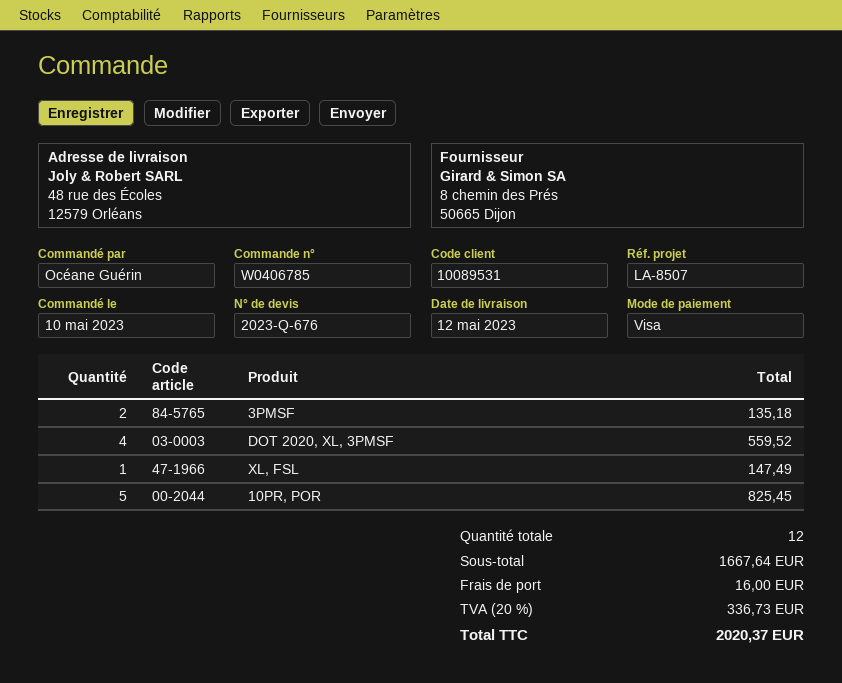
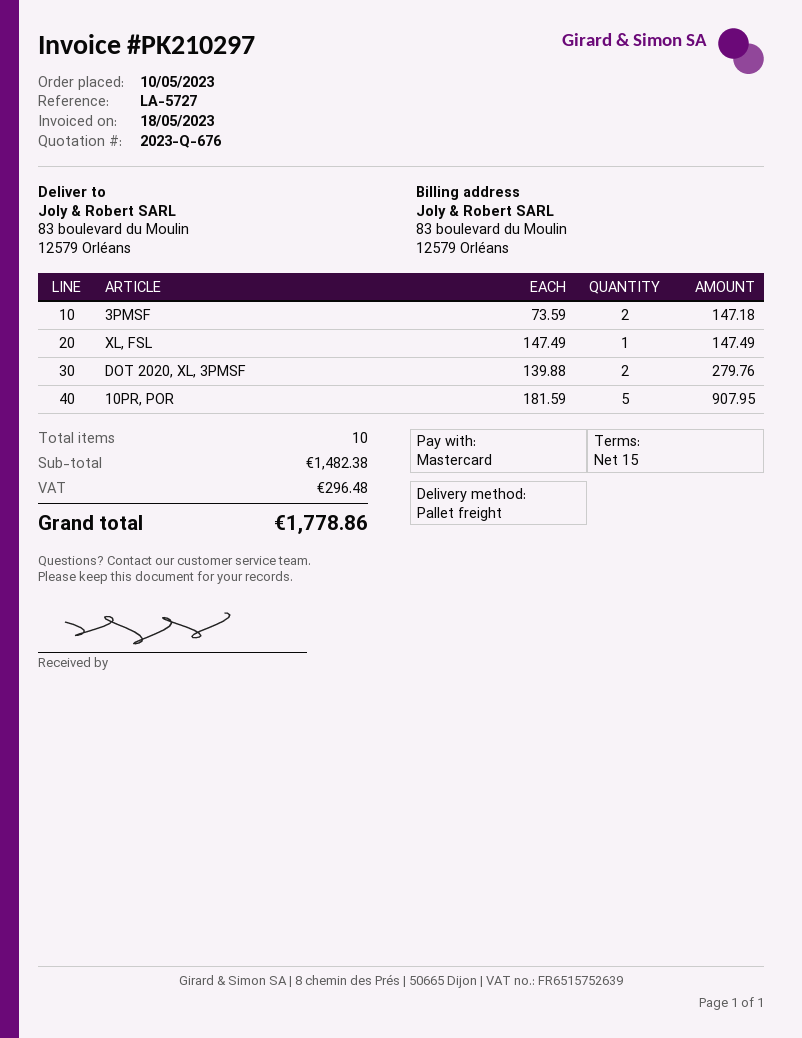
reference: LA-8507 -> LA-5727
payment method: Visa -> Mastercard
ship to: 48 rue des Écoles, 12579 Orléans -> 83 boulevard du Moulin, 12579 Orléans
3PMSF: 2 for 135.18 -> 2 for 147.18
DOT 2020, XL, 3PMSF: 4 for 559.52 -> 2 for 279.76
10PR, POR: 5 for 825.45 -> 5 for 907.95
total quantity: 12 -> 10
subtotal: 1667.64 -> 1482.38
shipping: 16.00 -> none
tax: 336.73 -> 296.48
total: 2020.37 -> 1778.86

